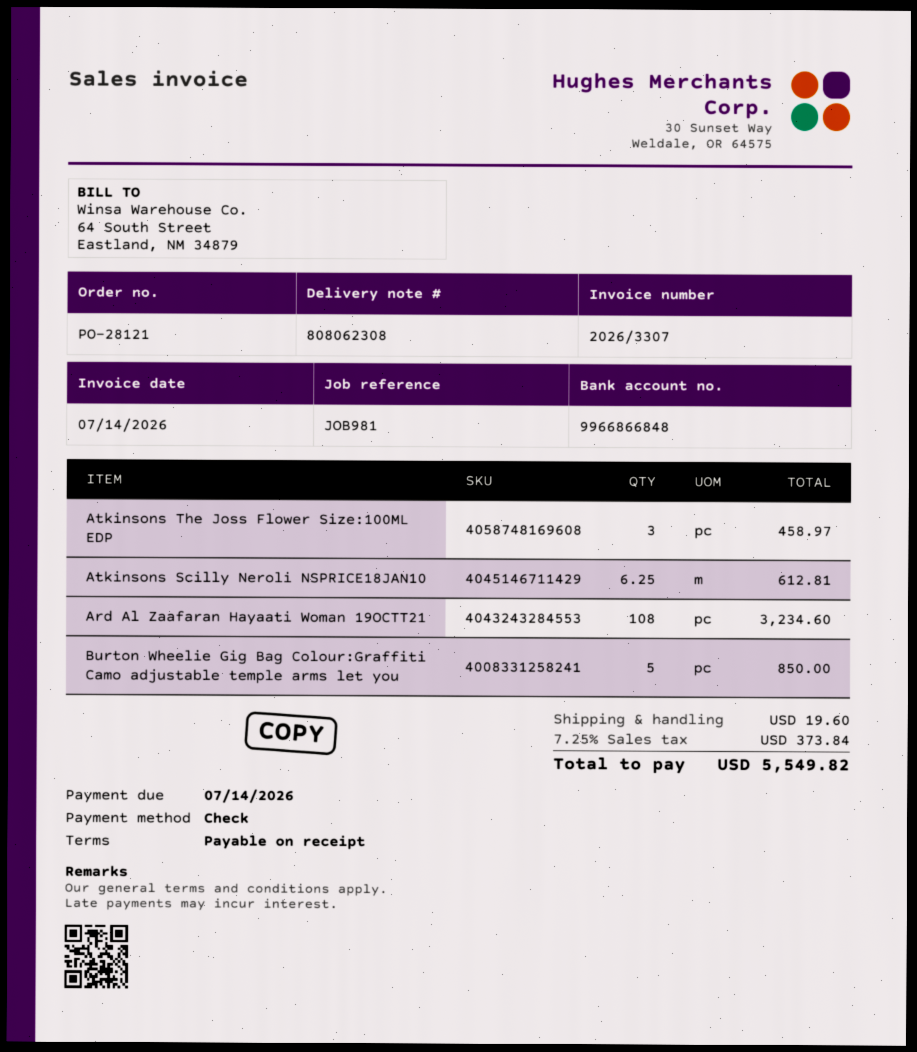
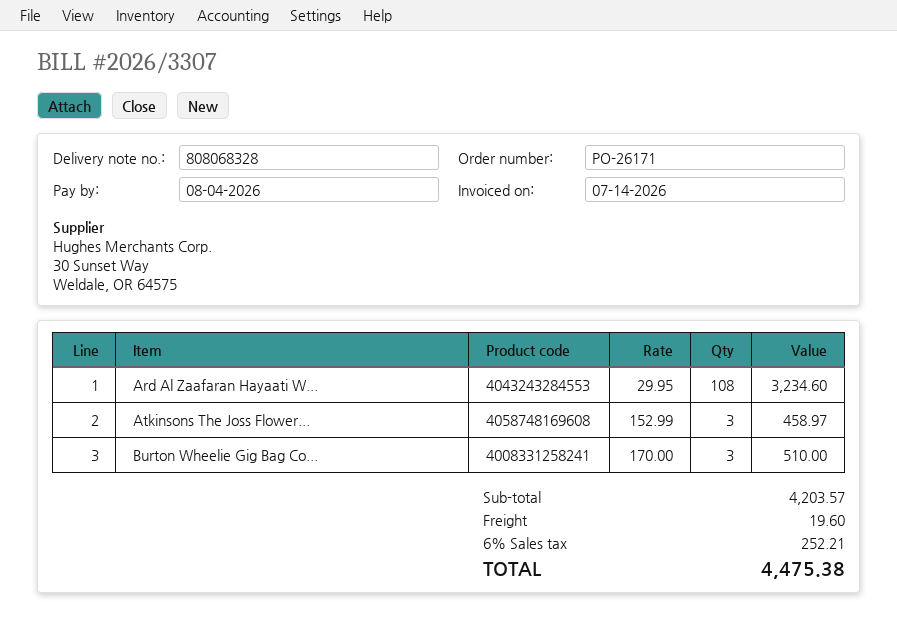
order number: PO-28121 -> PO-26171
delivery note number: 808062308 -> 808068328
due date: 2026-07-14 -> 2026-08-04
Atkinsons Scilly Neroli NSPRICE18JAN10: 6.25 for 612.81 -> none
Burton Wheelie Gig Bag Colour:Graffiti Camo adjustable temple arms let you: 5 for 850.00 -> 3 for 510.00
tax: 7.25% = 373.84 -> 6% = 252.21
total: 5549.82 -> 4475.38

